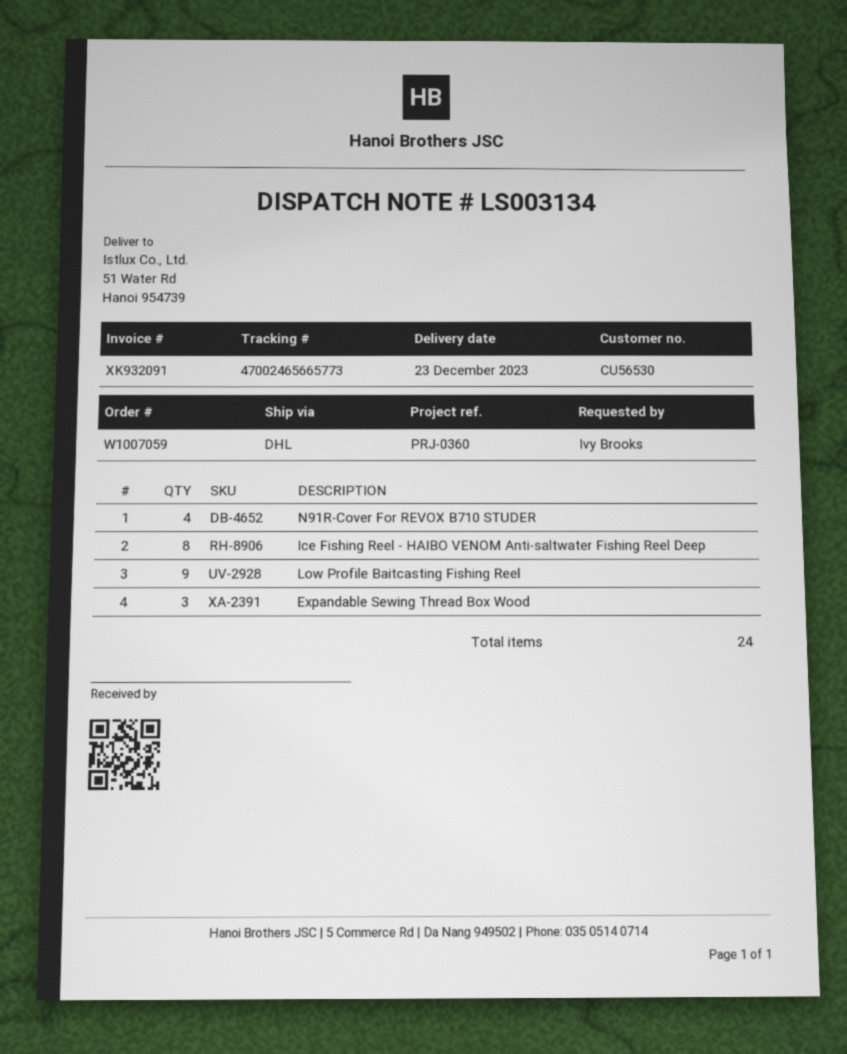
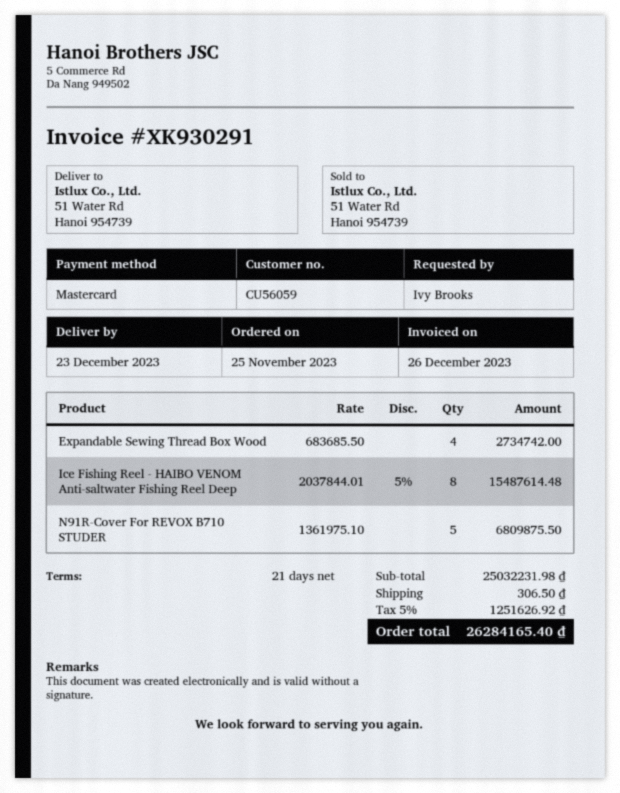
invoice number: XK932091 -> XK930291
customer number: CU56530 -> CU56059
N91R-Cover For REVOX B710 STUDER: 4 -> 5
Low Profile Baitcasting Fishing Reel: 9 -> none
Expandable Sewing Thread Box Wood: 3 -> 4

